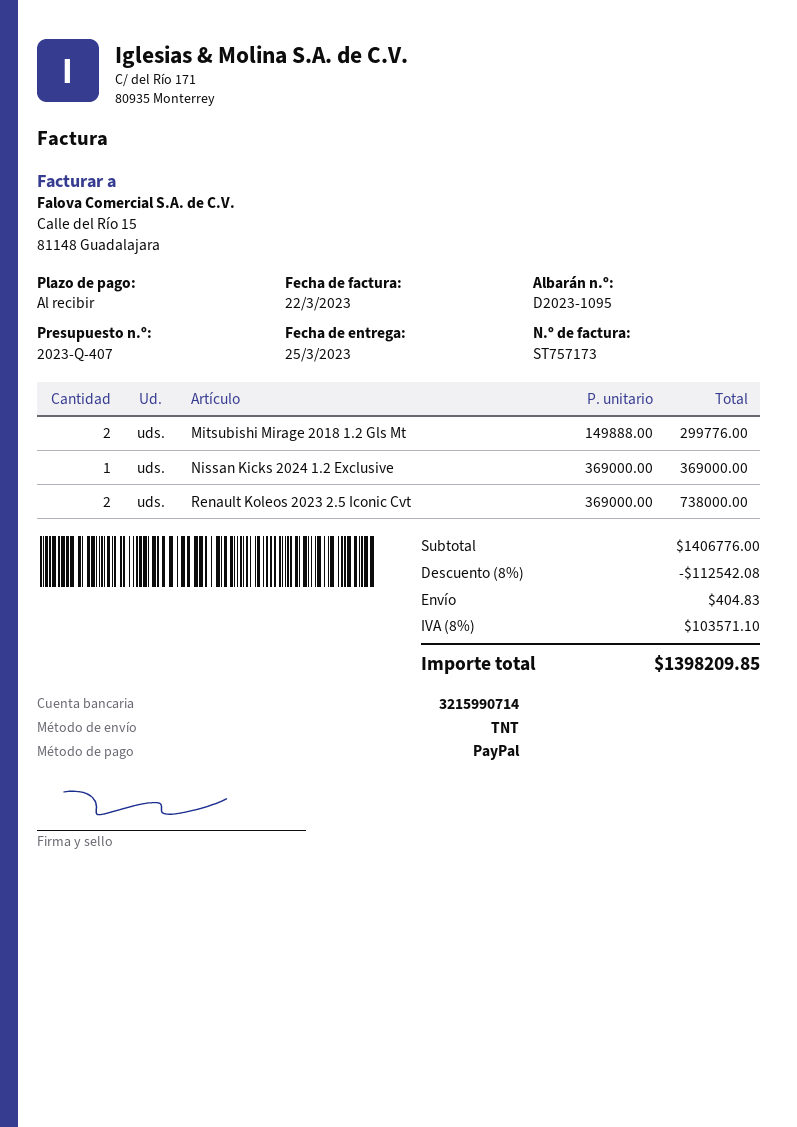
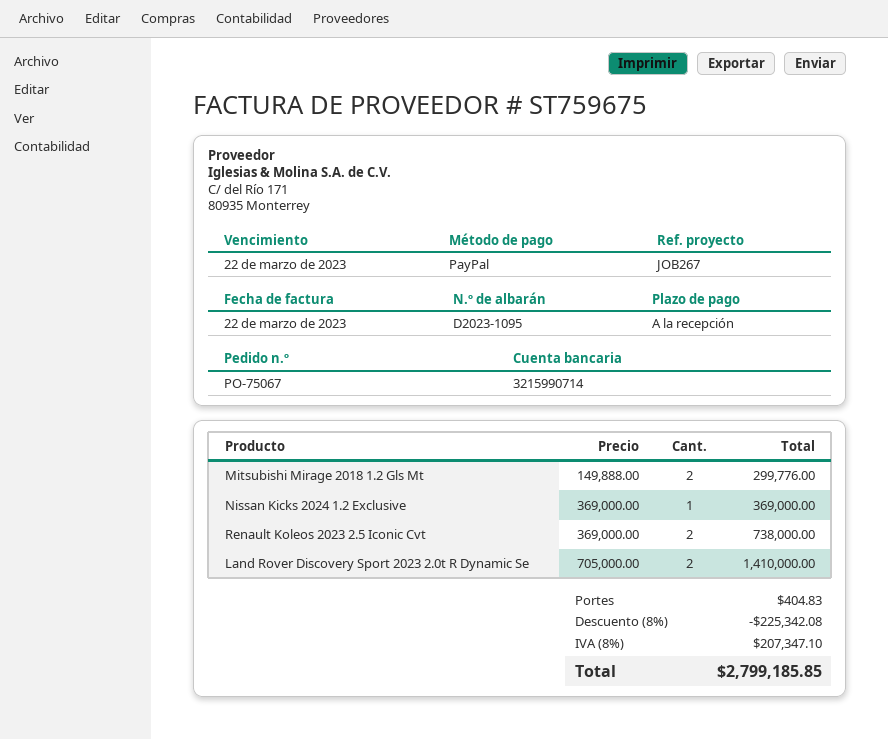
invoice number: ST757173 -> ST759675
Land Rover Discovery Sport 2023 2.0t R Dynamic Se: none -> 2 x 705000.00 = 1410000.00
discount: 8% = 112542.08 -> 8% = 225342.08
tax: 8% = 103571.10 -> 8% = 207347.10
total: 1398209.85 -> 2799185.85

